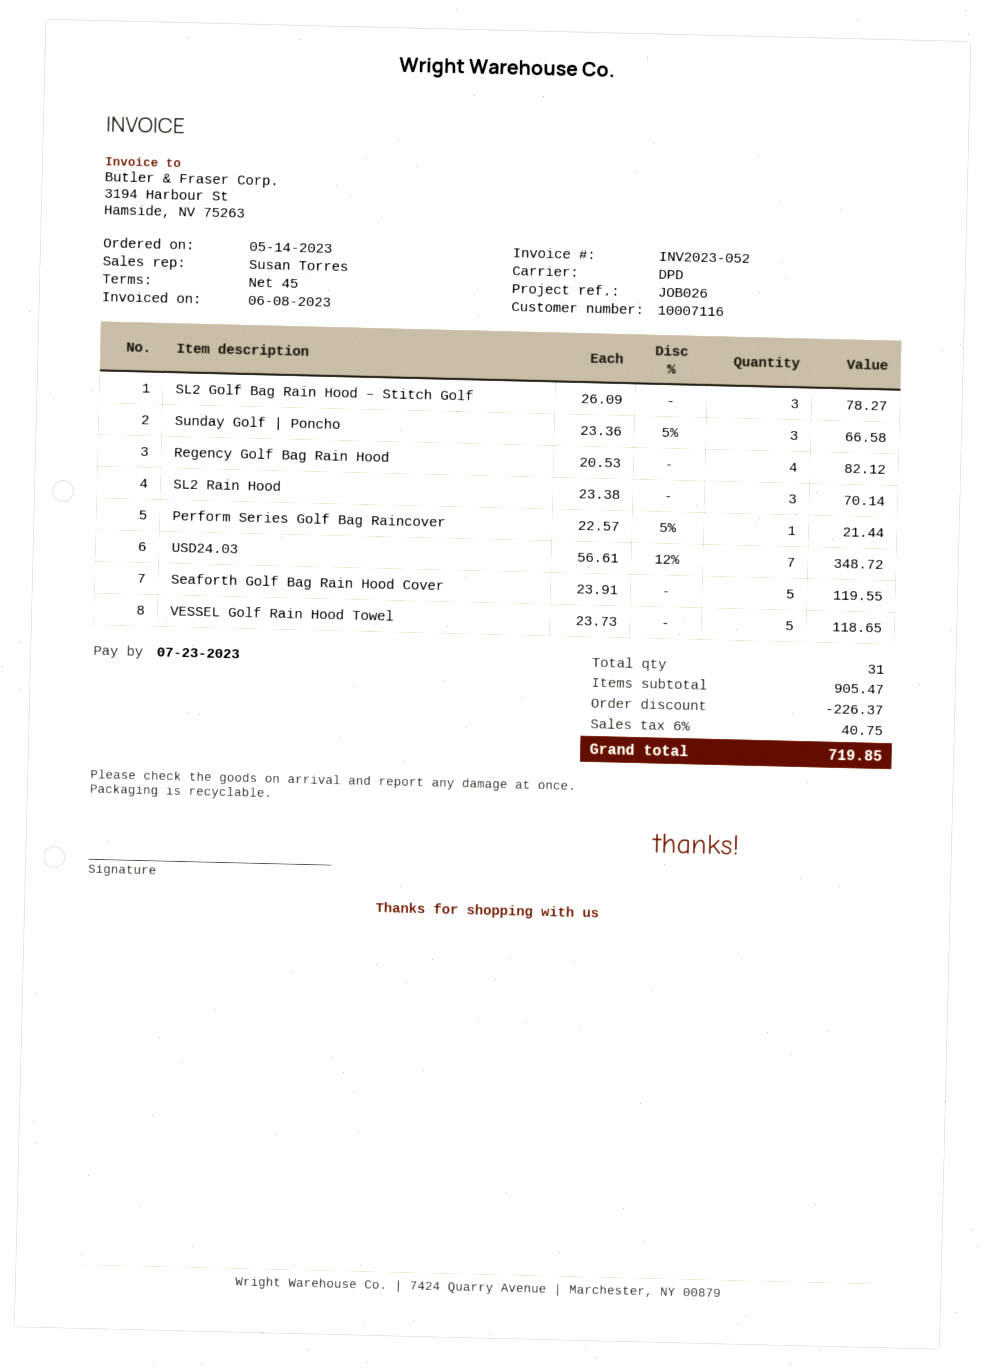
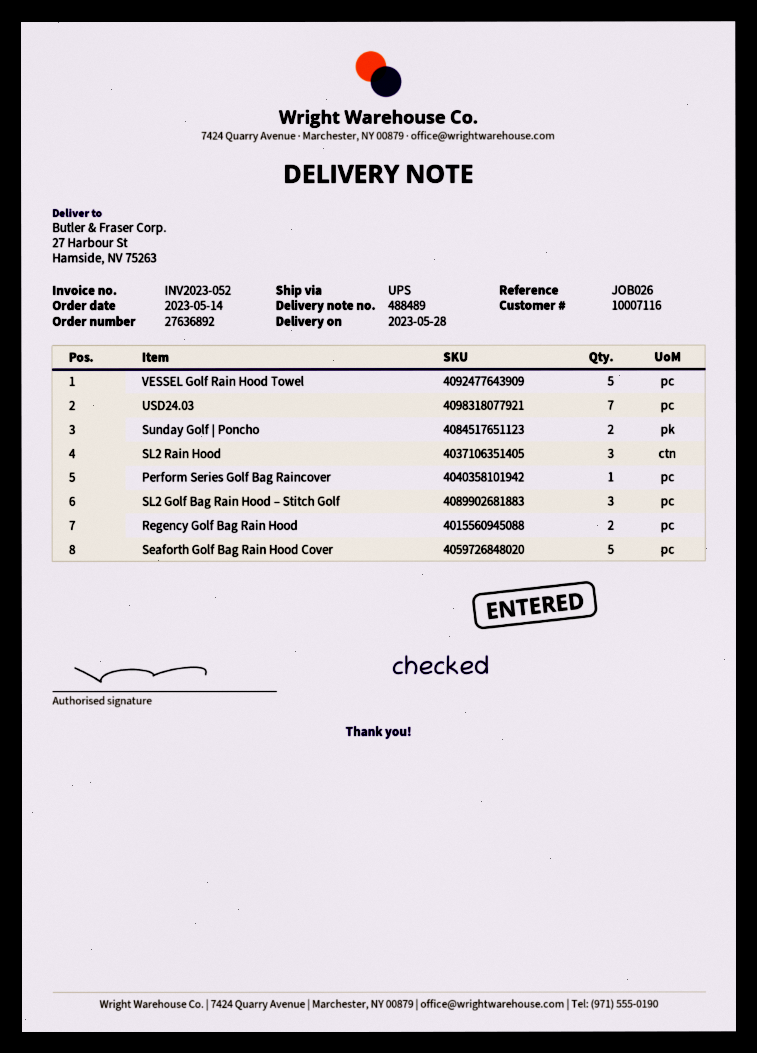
shipping method: DPD -> UPS
Sunday Golf | Poncho: 3 -> 2
Regency Golf Bag Rain Hood: 4 -> 2

